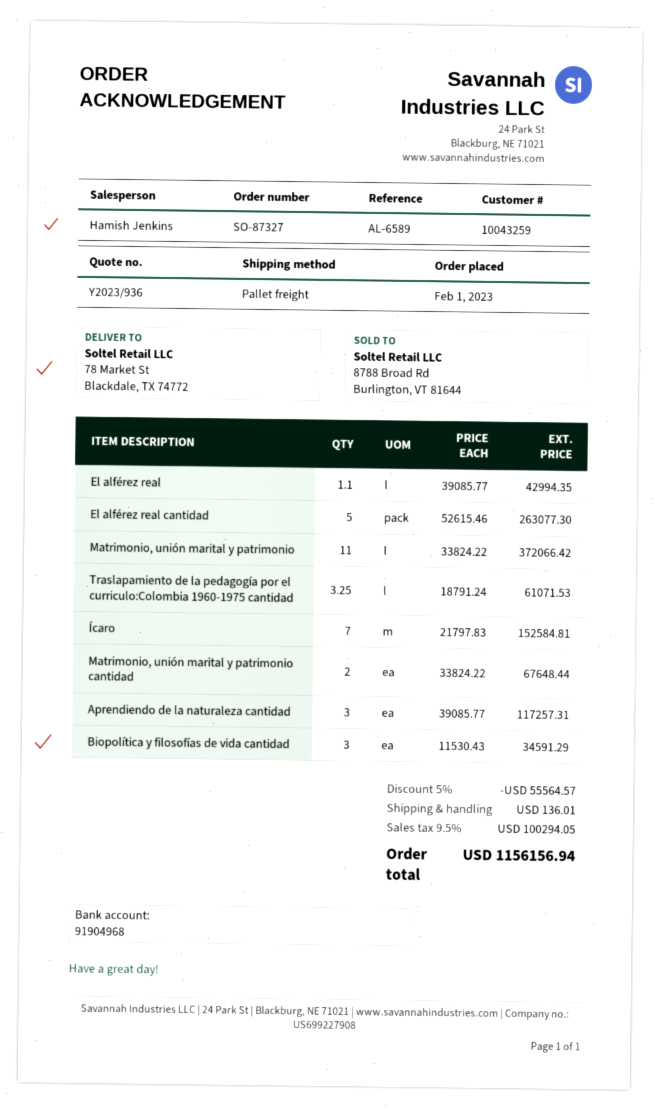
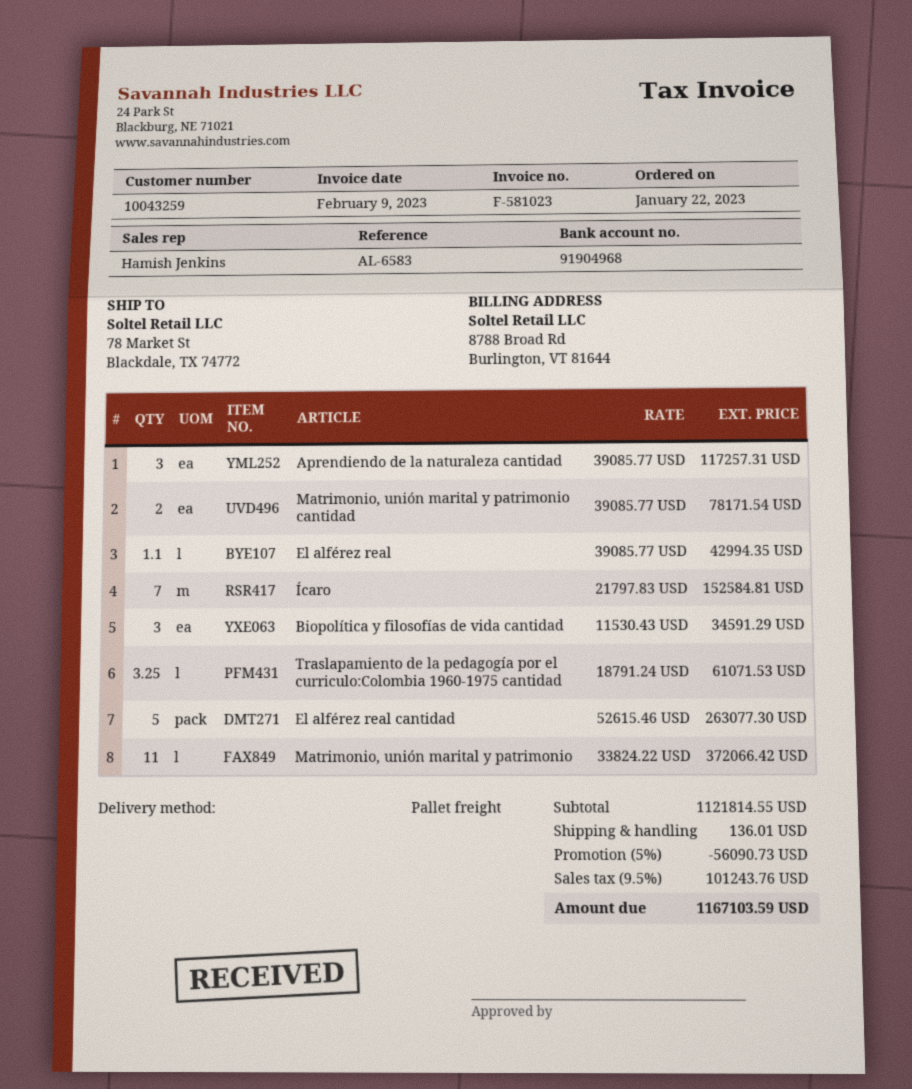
order date: 2023-02-01 -> 2023-01-22
reference: AL-6589 -> AL-6583
Matrimonio, unión marital y patrimonio cantidad: 2 x 33824.22 = 67648.44 -> 2 x 39085.77 = 78171.54
discount: 5% = 55564.57 -> 5% = 56090.73
tax: 9.5% = 100294.05 -> 9.5% = 101243.76
total: 1156156.94 -> 1167103.59

